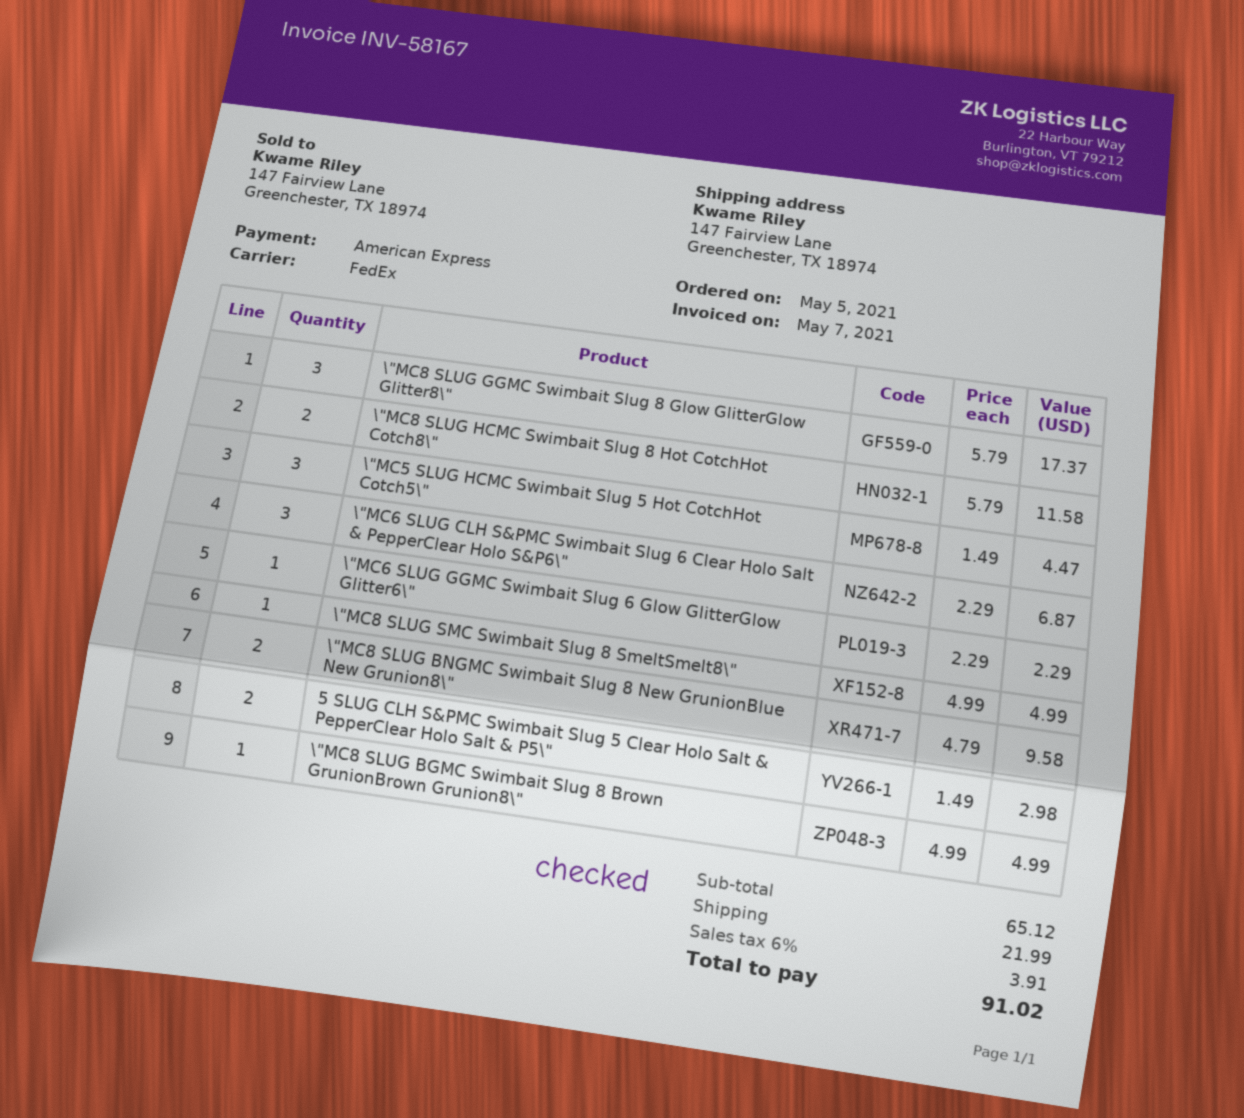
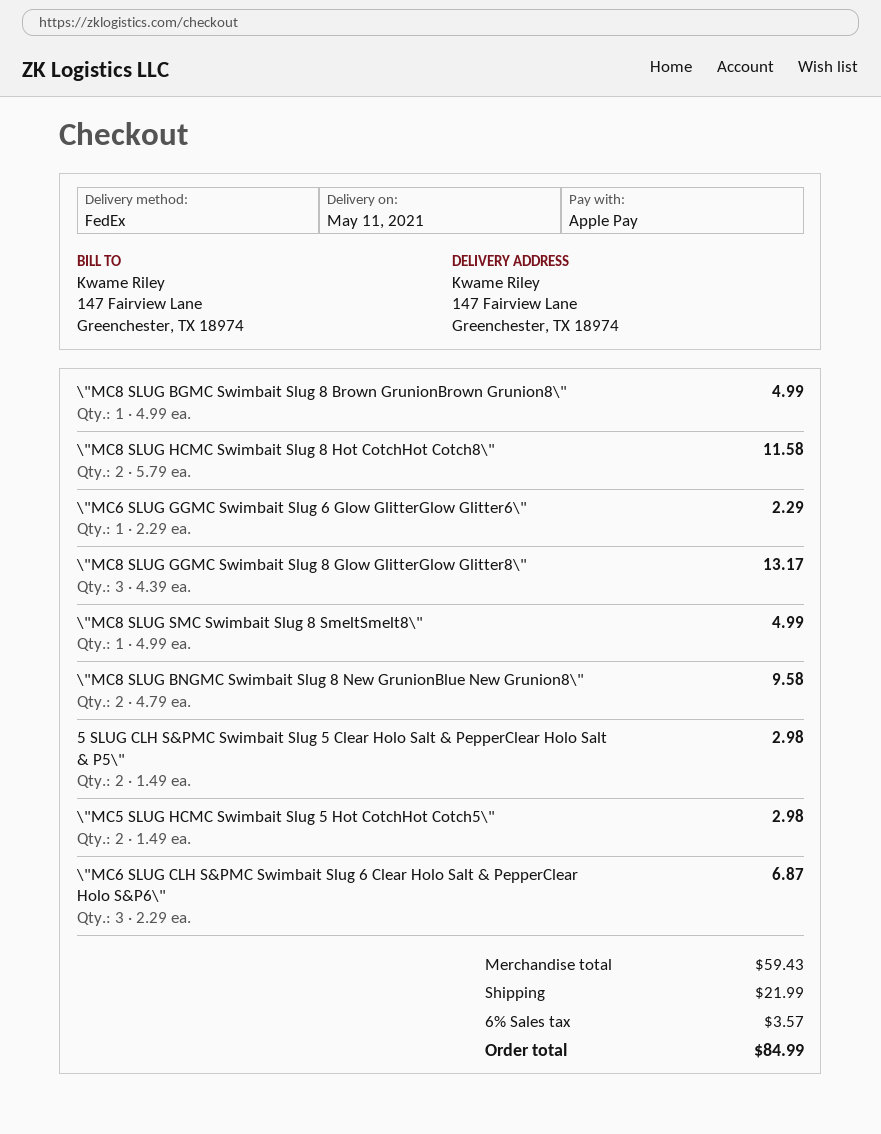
payment method: American Express -> Apple Pay
\"MC8 SLUG GGMC Swimbait Slug 8 Glow GlitterGlow Glitter8\": 3 x 5.79 = 17.37 -> 3 x 4.39 = 13.17
\"MC5 SLUG HCMC Swimbait Slug 5 Hot CotchHot Cotch5\": 3 x 1.49 = 4.47 -> 2 x 1.49 = 2.98
subtotal: 65.12 -> 59.43
tax: 6% = 3.91 -> 6% = 3.57
total: 91.02 -> 84.99

